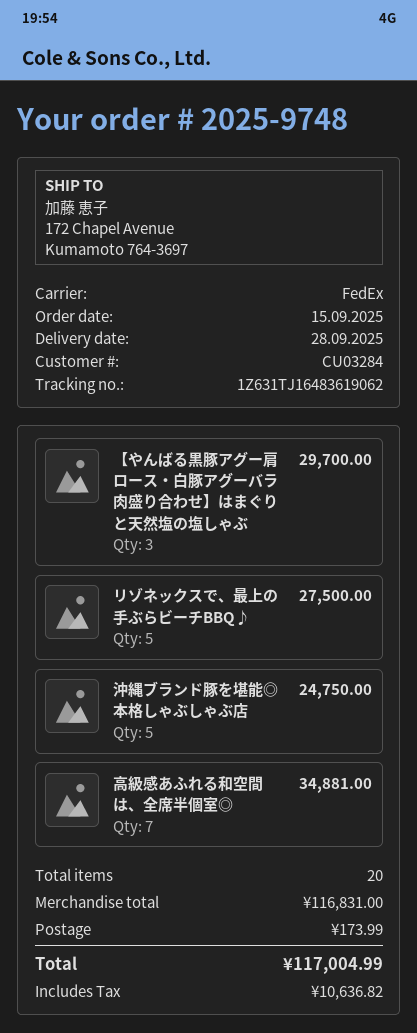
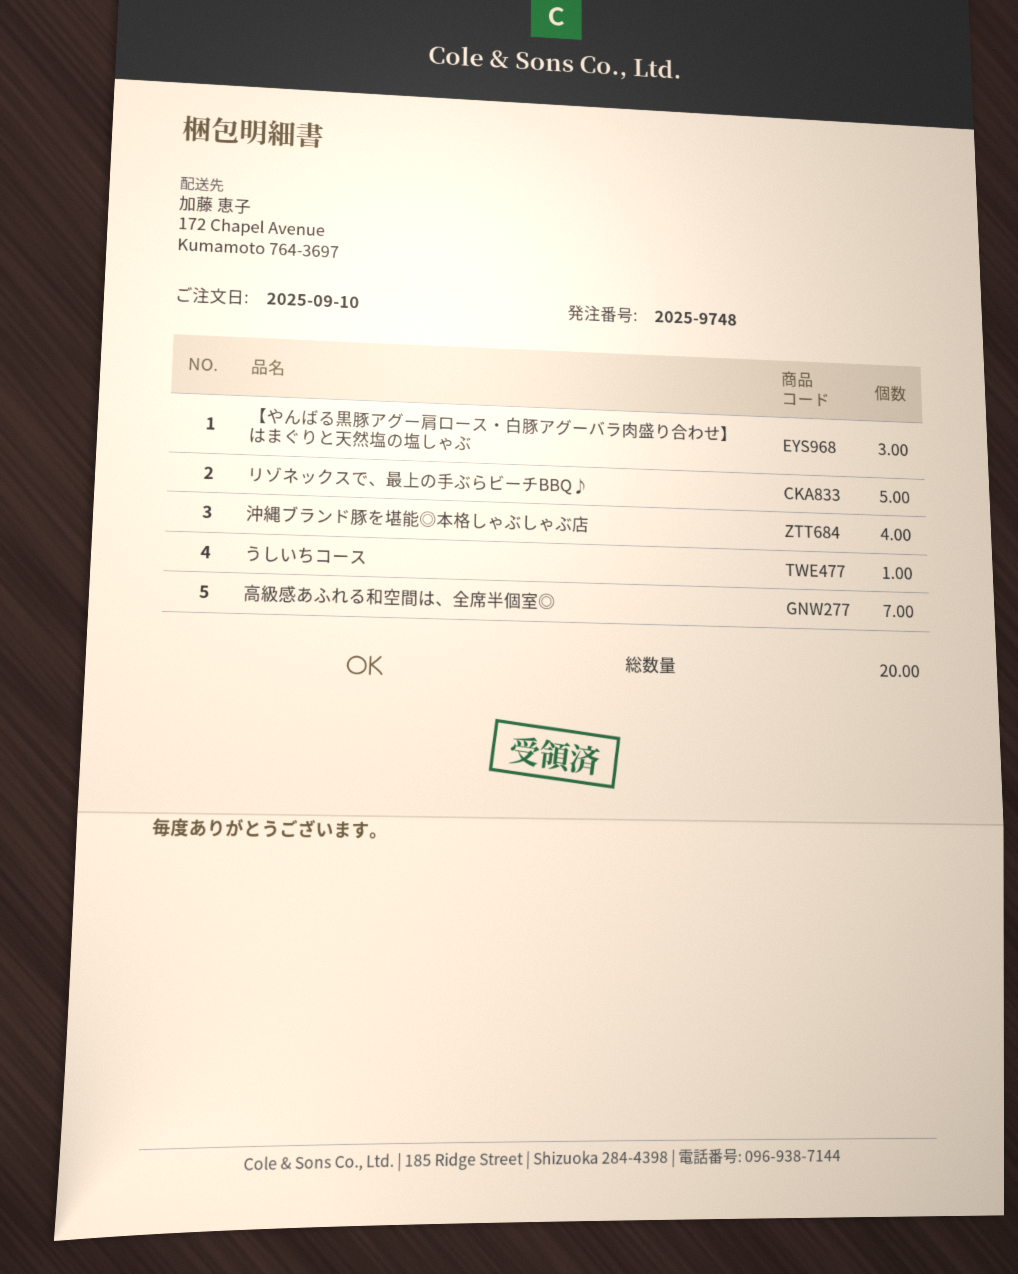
order date: 2025-09-15 -> 2025-09-10
沖縄ブランド豚を堪能◎本格しゃぶしゃぶ店: 5 -> 4
うしいちコース: none -> 1

